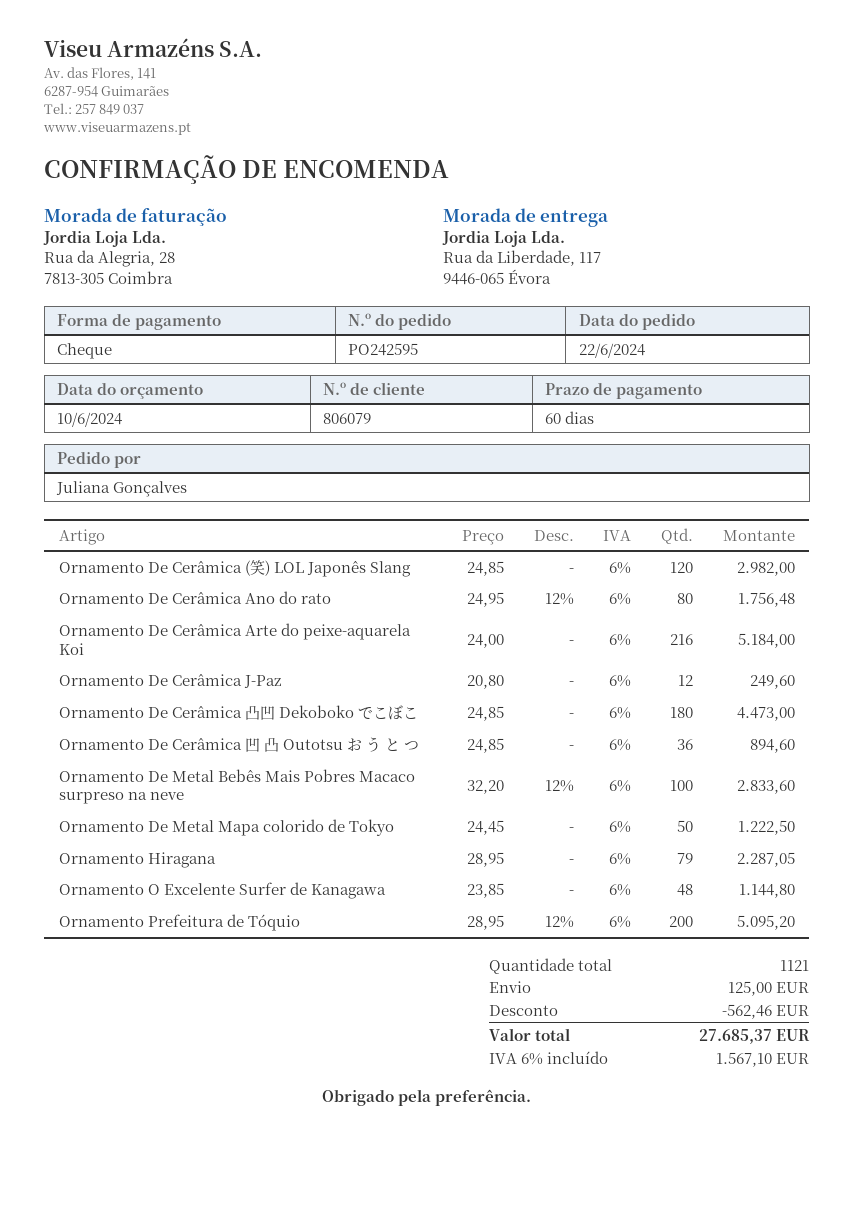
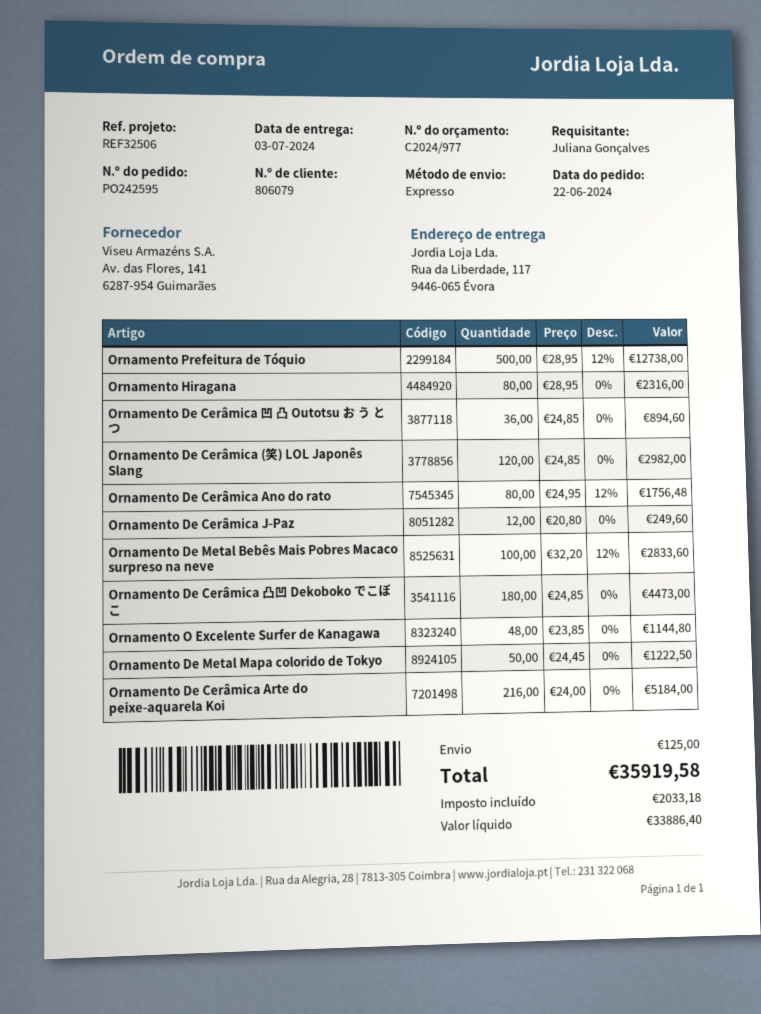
Ornamento Hiragana: 79 x 28.95 = 2287.05 -> 80 x 28.95 = 2316.00
Ornamento Prefeitura de Tóquio: 200 x 28.95 - 12% = 5095.20 -> 500 x 28.95 - 12% = 12738.00
discount: 562.46 -> none
tax: 1567.10 -> 2033.18
total: 27685.37 -> 35919.58

